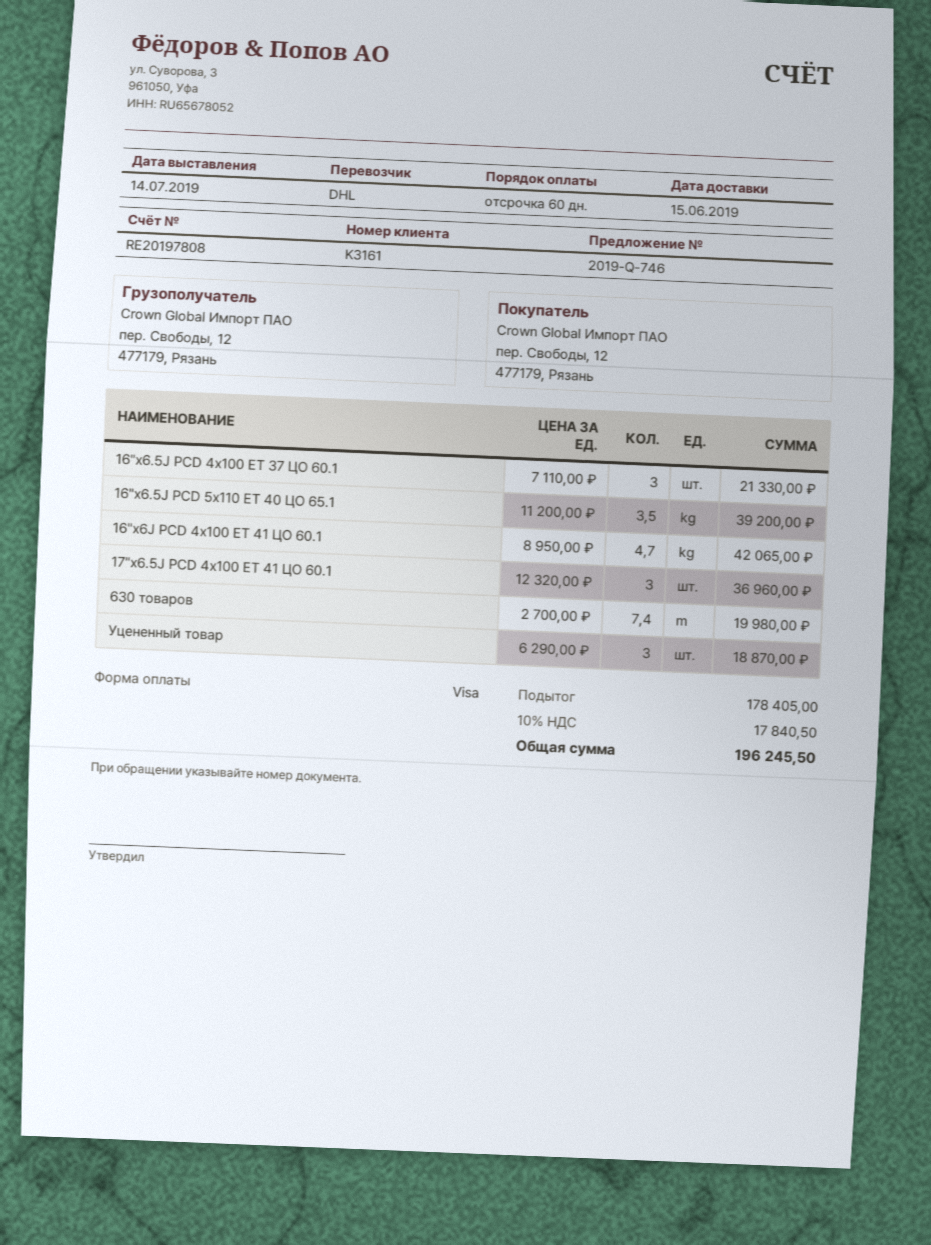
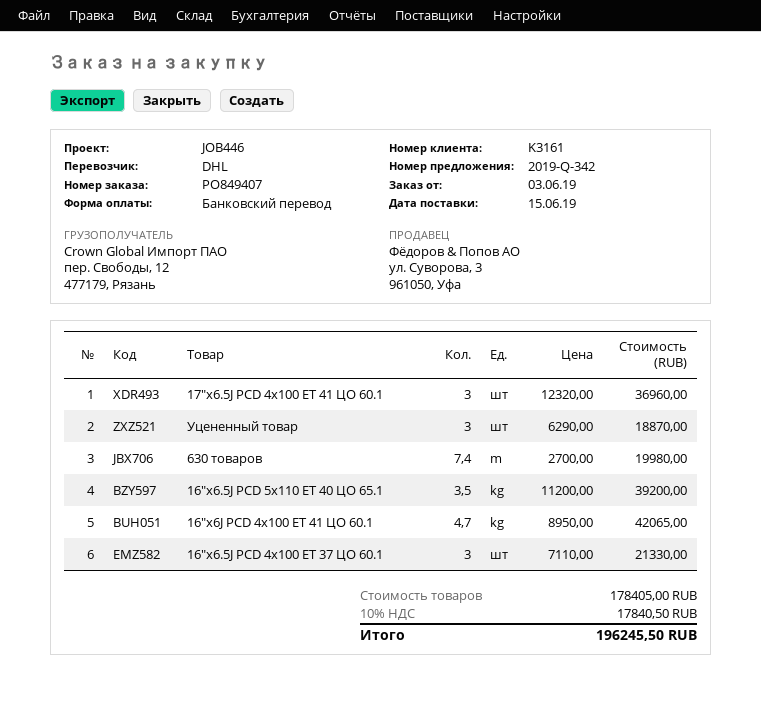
quote number: 2019-Q-746 -> 2019-Q-342
payment method: Visa -> bank transfer

